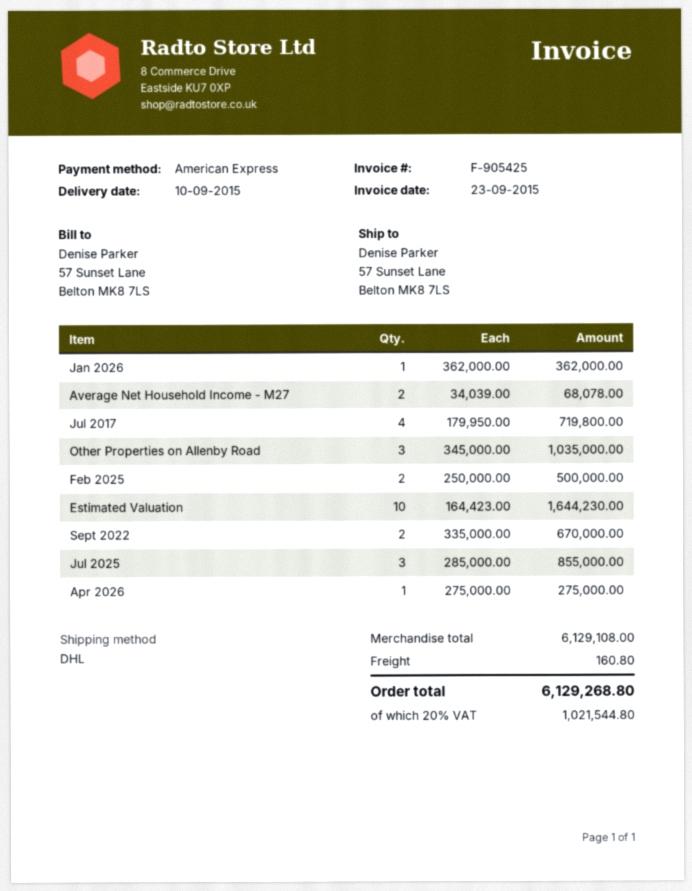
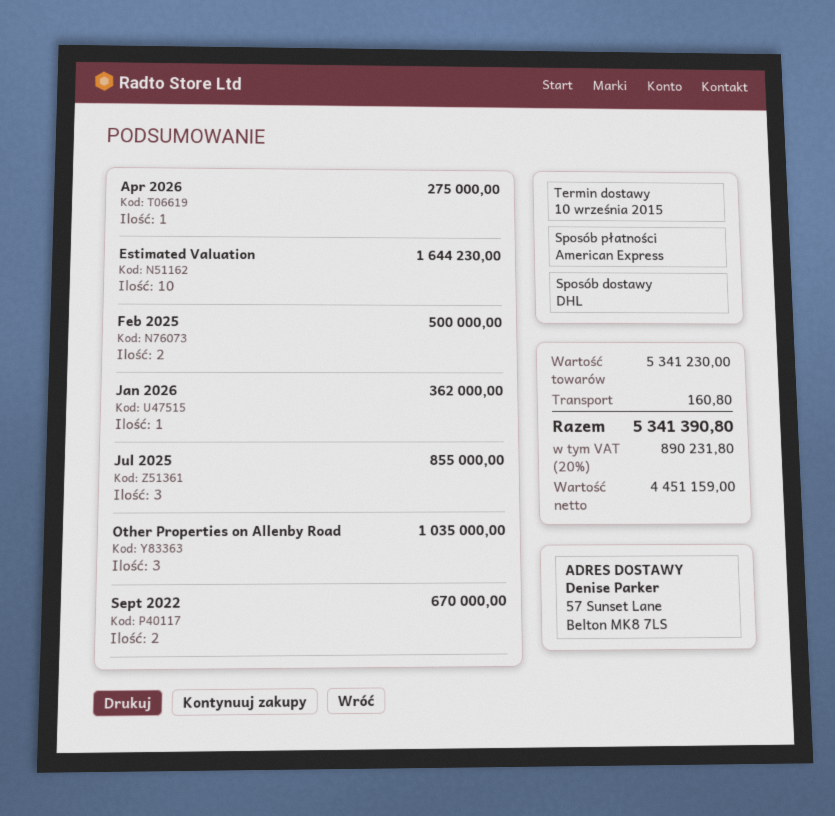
Average Net Household Income - M27: 2 for 68078.00 -> none
Jul 2017: 4 for 719800.00 -> none
subtotal: 6129108.00 -> 5341230.00
tax: 20% = 1021544.80 -> 20% = 890231.80
total: 6129268.80 -> 5341390.80

